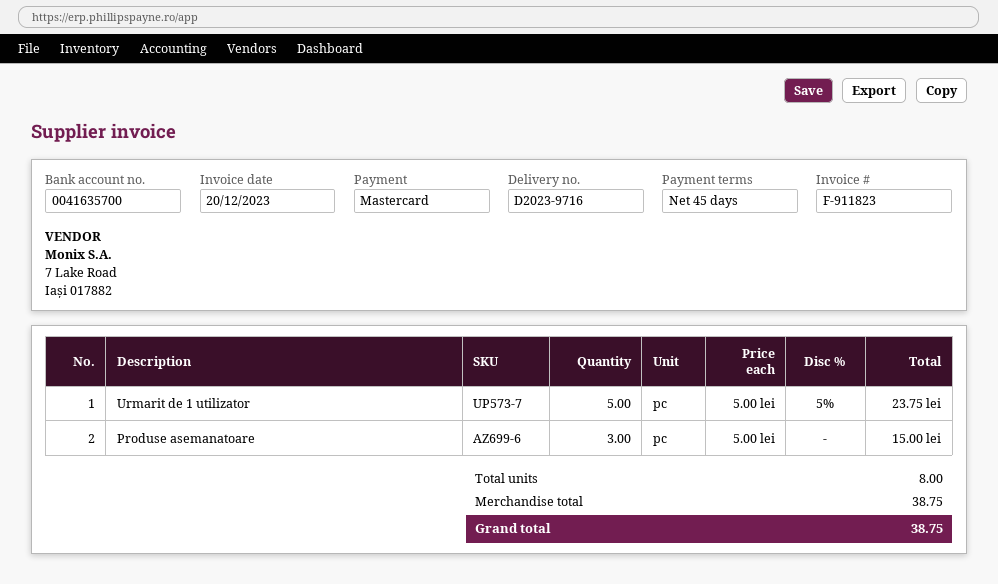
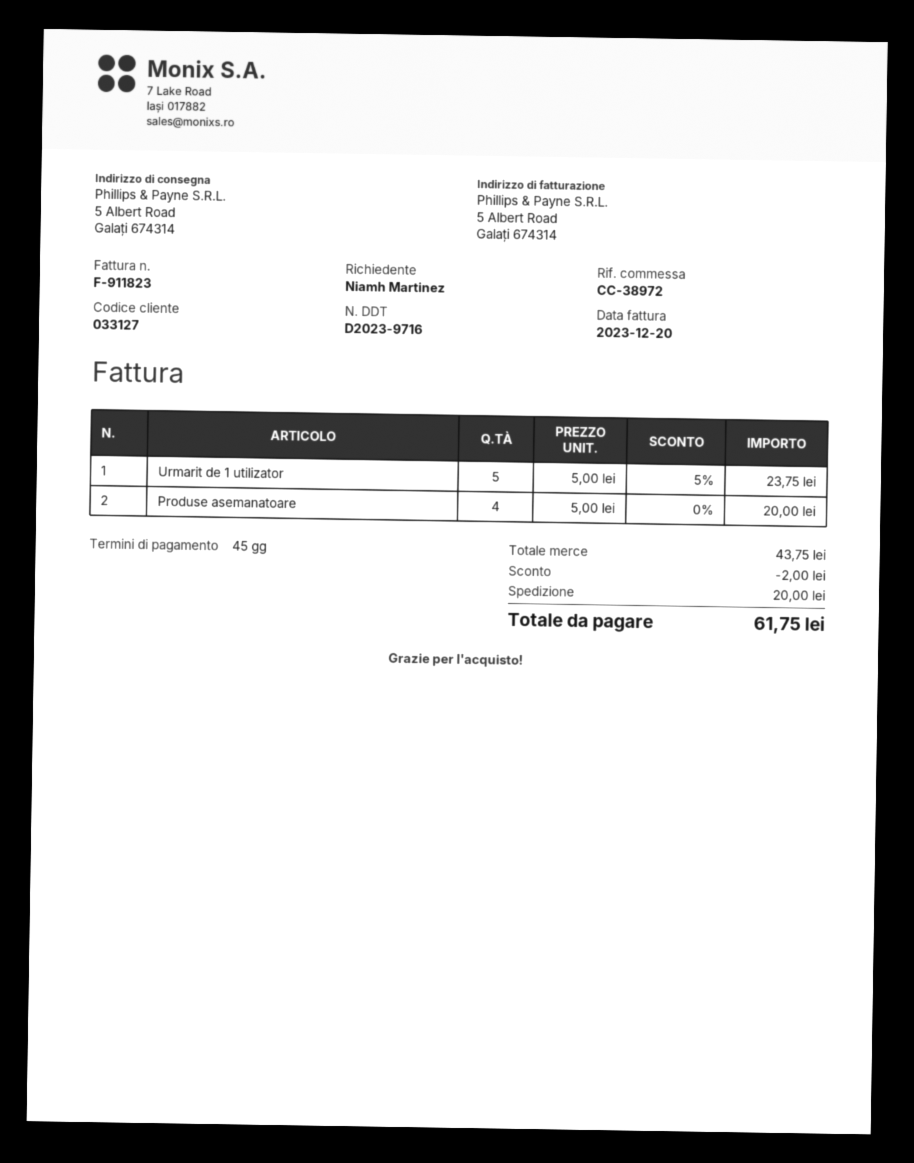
Produse asemanatoare: 3 x 5.00 = 15.00 -> 4 x 5.00 = 20.00
subtotal: 38.75 -> 43.75
discount: none -> 2.00
shipping: none -> 20.00
total: 38.75 -> 61.75

